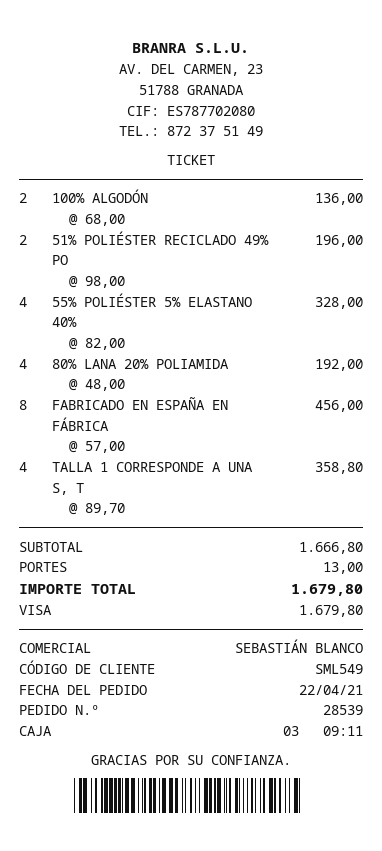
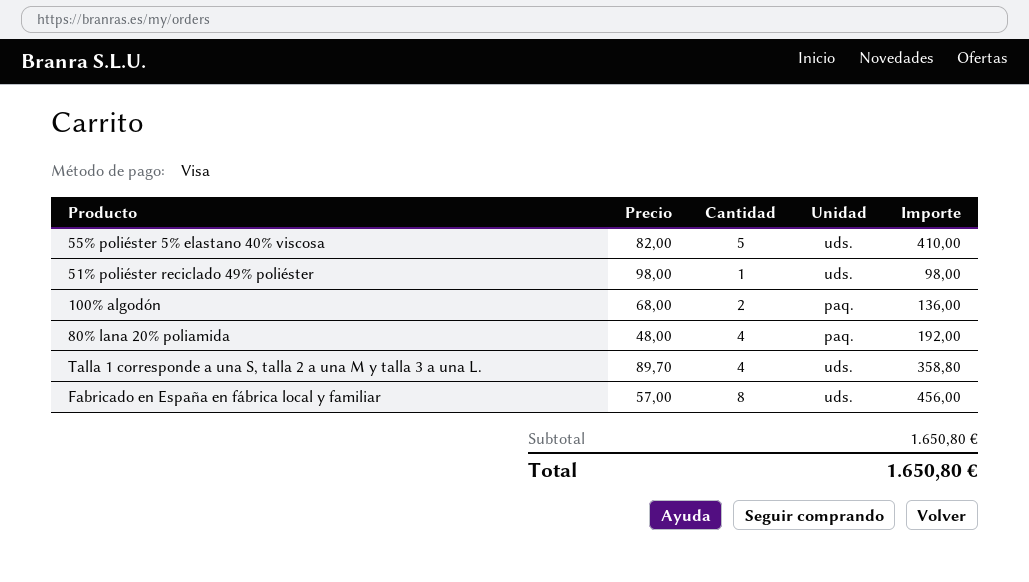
51% POLIÉSTER RECICLADO 49% PO: 2 x 98.00 = 196.00 -> 1 x 98.00 = 98.00
55% POLIÉSTER 5% ELASTANO 40%: 4 x 82.00 = 328.00 -> 5 x 82.00 = 410.00
subtotal: 1666.80 -> 1650.80
shipping: 13.00 -> none
total: 1679.80 -> 1650.80

